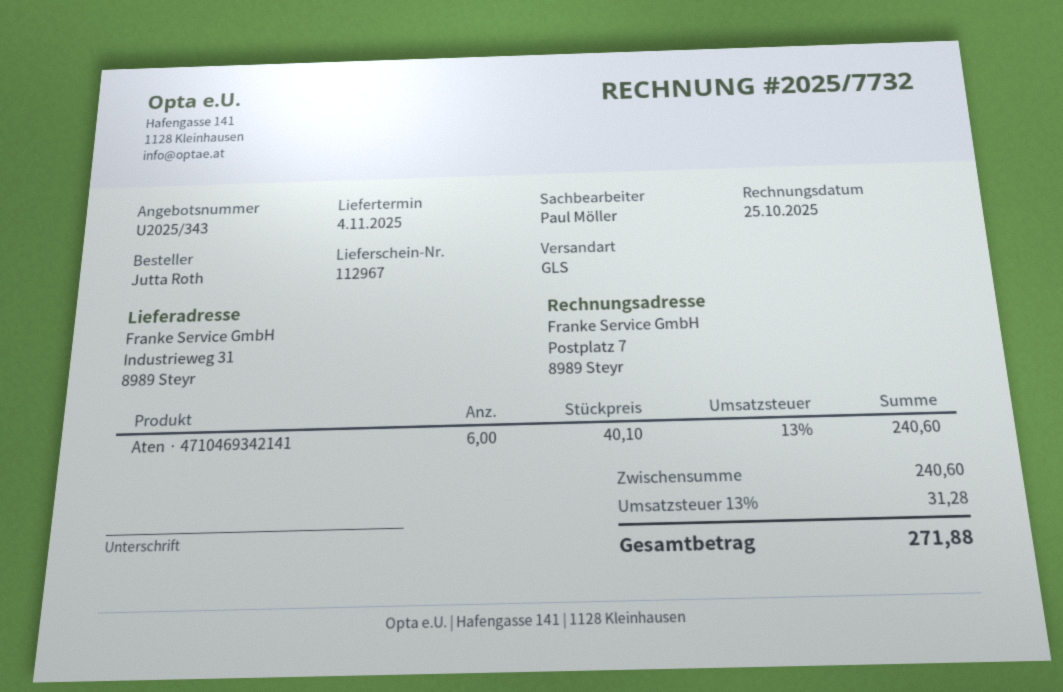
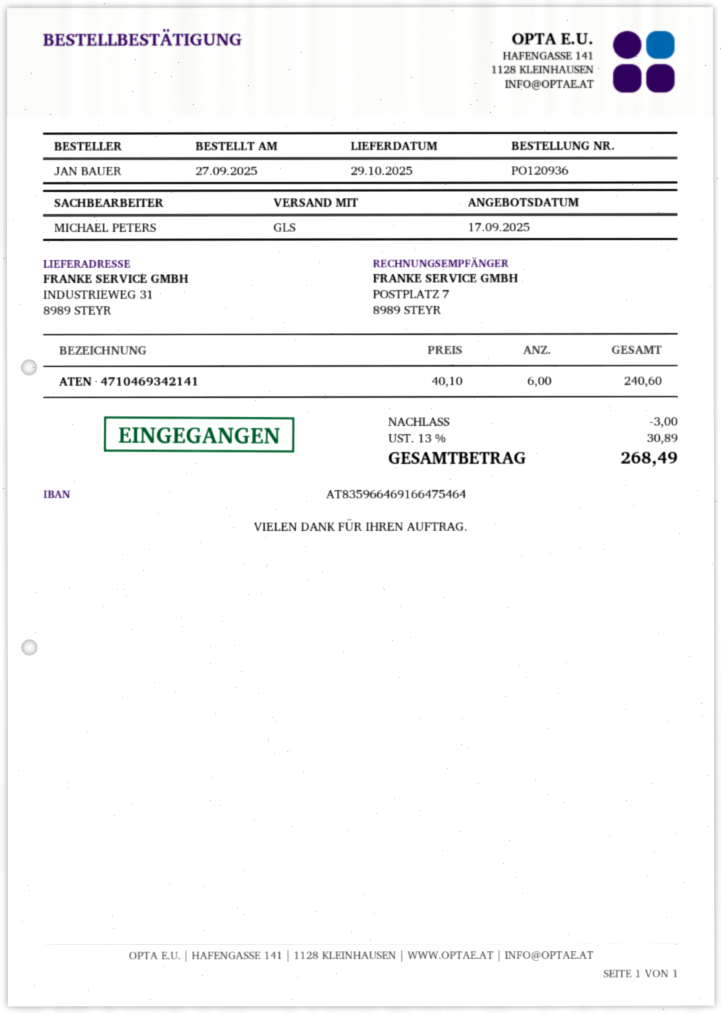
delivery date: 2025-11-04 -> 2025-10-29
ordered by: Jutta Roth -> JAN BAUER
sales rep: Paul Möller -> MICHAEL PETERS
discount: none -> 3.00
tax: 13% = 31.28 -> 13% = 30.89
total: 271.88 -> 268.49

